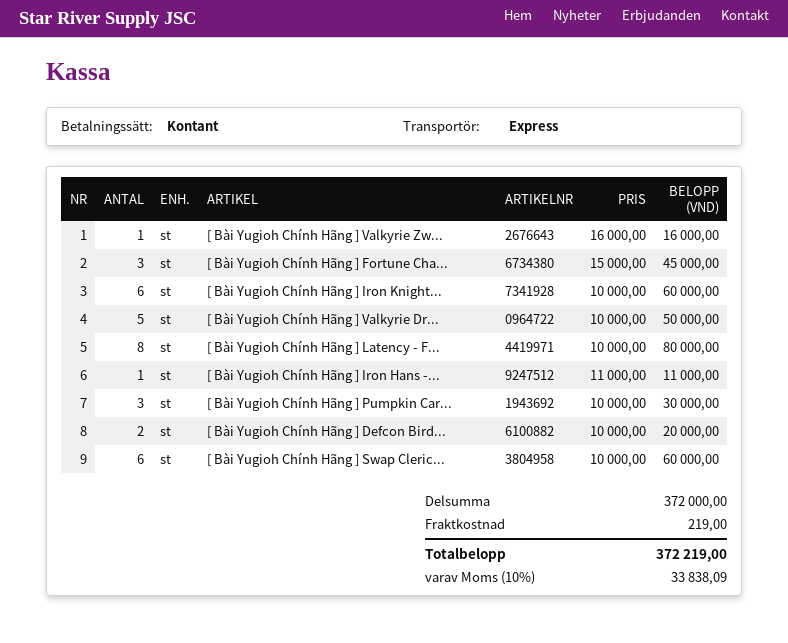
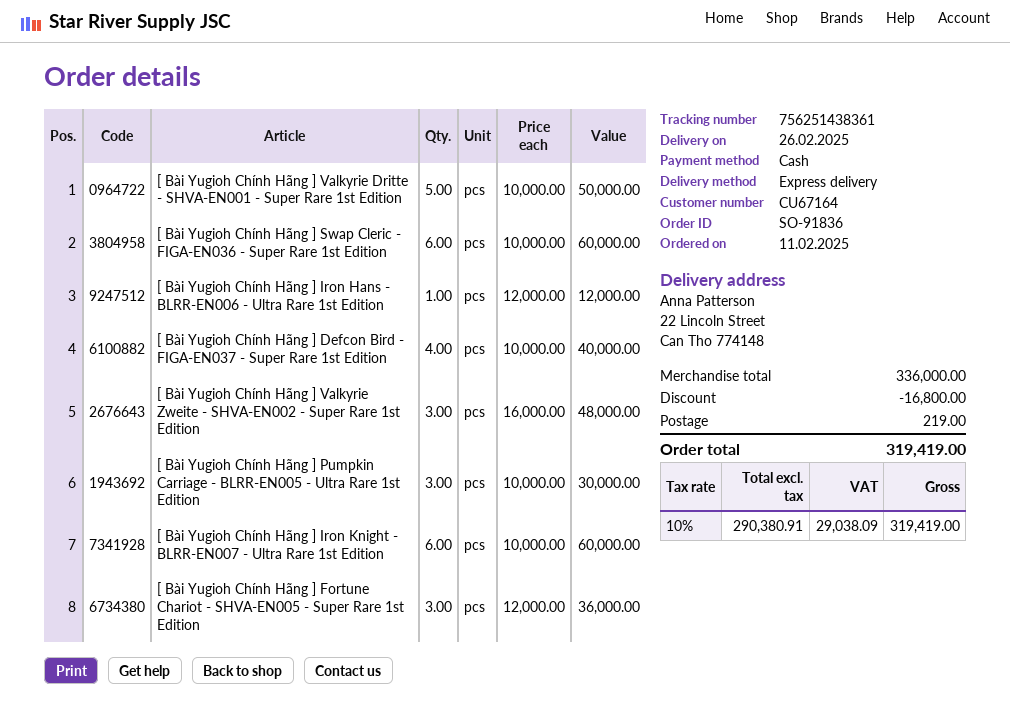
[ Bài Yugioh Chính Hãng ] Valkyrie Zw...: 1 x 16000.00 = 16000.00 -> 3 x 16000.00 = 48000.00
[ Bài Yugioh Chính Hãng ] Fortune Cha...: 3 x 15000.00 = 45000.00 -> 3 x 12000.00 = 36000.00
[ Bài Yugioh Chính Hãng ] Latency - F...: 8 x 10000.00 = 80000.00 -> none
[ Bài Yugioh Chính Hãng ] Iron Hans -...: 1 x 11000.00 = 11000.00 -> 1 x 12000.00 = 12000.00
[ Bài Yugioh Chính Hãng ] Defcon Bird...: 2 x 10000.00 = 20000.00 -> 4 x 10000.00 = 40000.00
subtotal: 372000.00 -> 336000.00
discount: none -> 16800.00
tax: 10% = 33838.09 -> 10% = 29038.09
total: 372219.00 -> 319419.00

